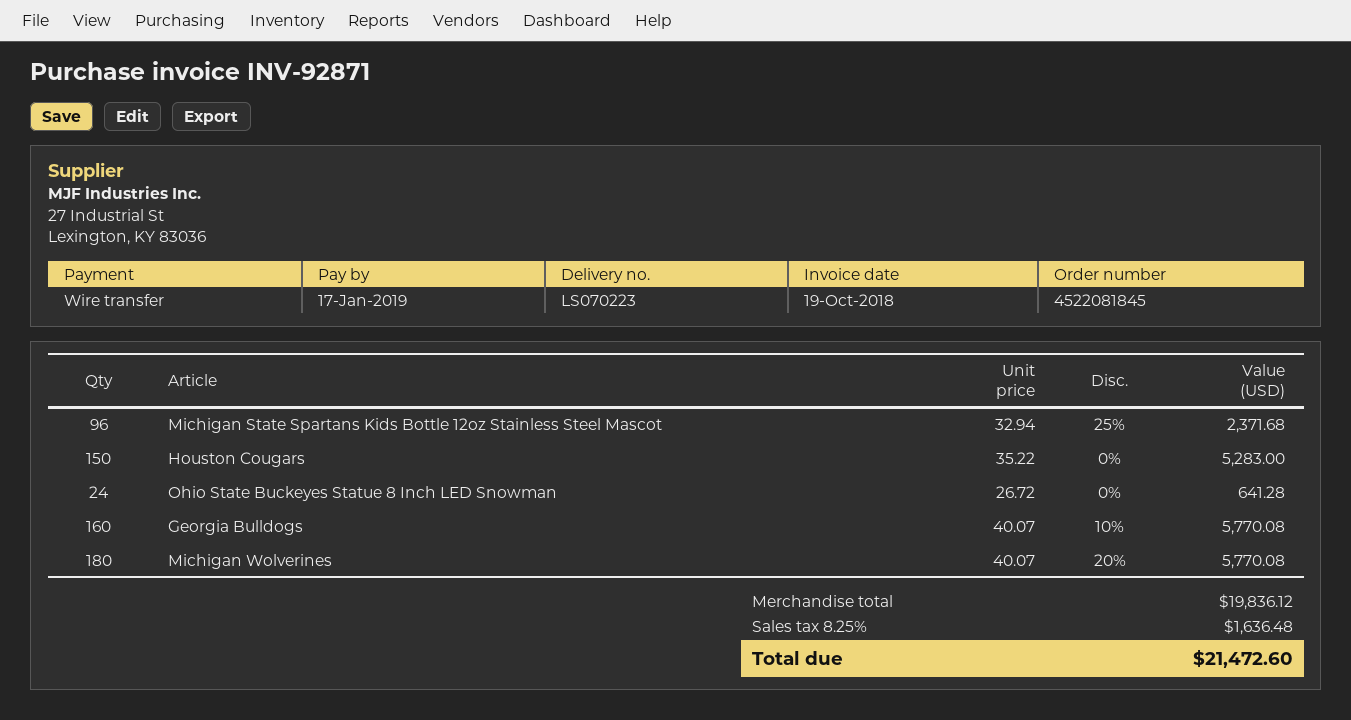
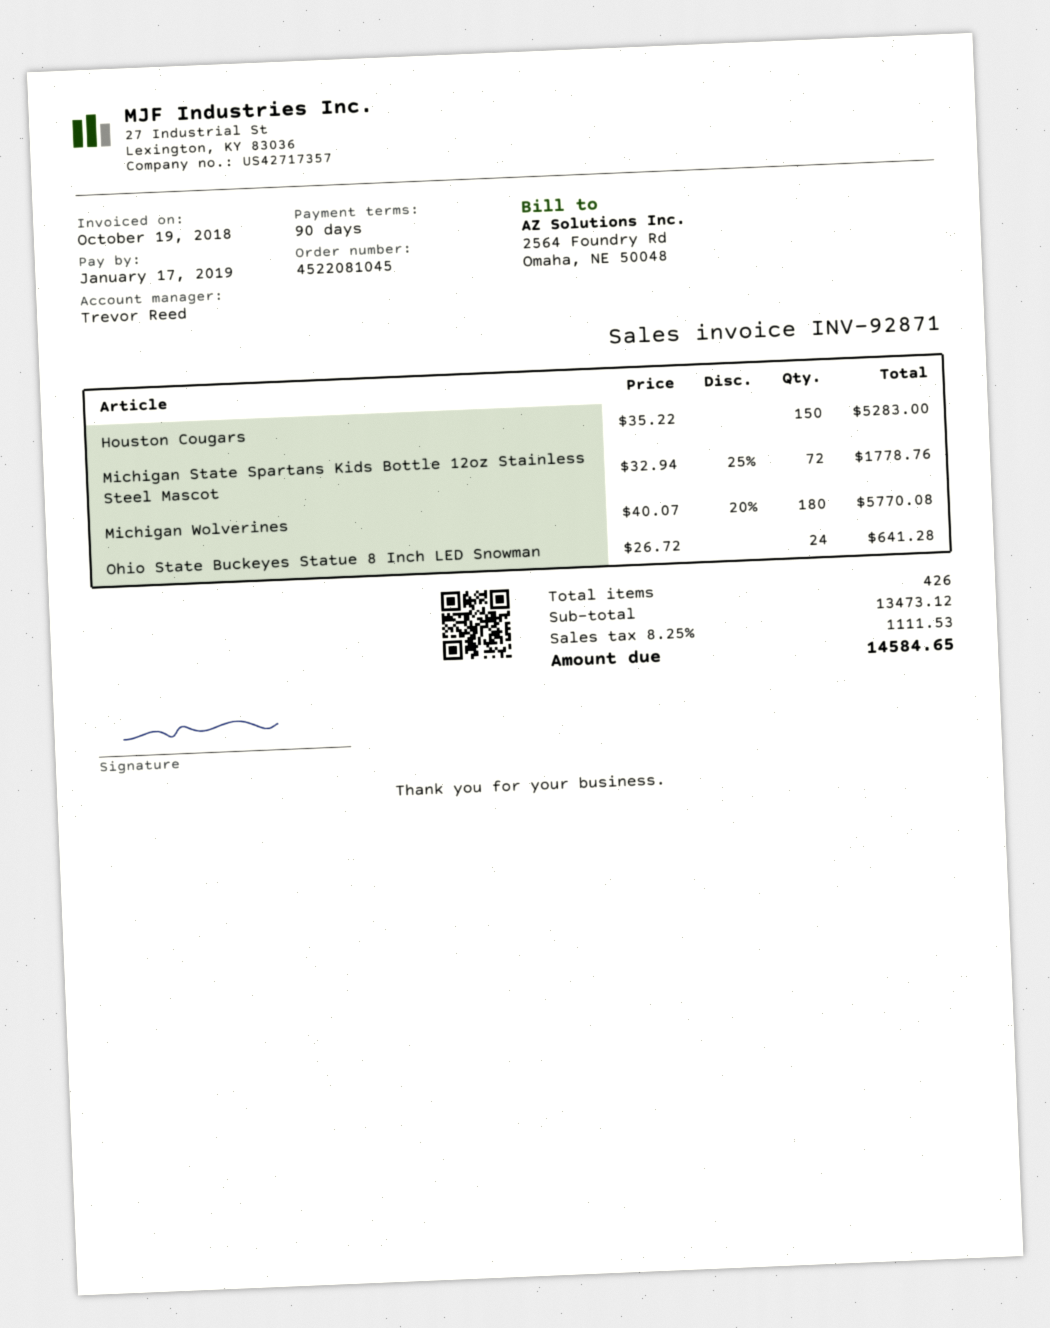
order number: 4522081845 -> 4522081045
Michigan State Spartans Kids Bottle 12oz Stainless Steel Mascot: 96 x 32.94 - 25% = 2371.68 -> 72 x 32.94 - 25% = 1778.76
Georgia Bulldogs: 160 x 40.07 - 10% = 5770.08 -> none
subtotal: 19836.12 -> 13473.12
tax: 8.25% = 1636.48 -> 8.25% = 1111.53
total: 21472.60 -> 14584.65

